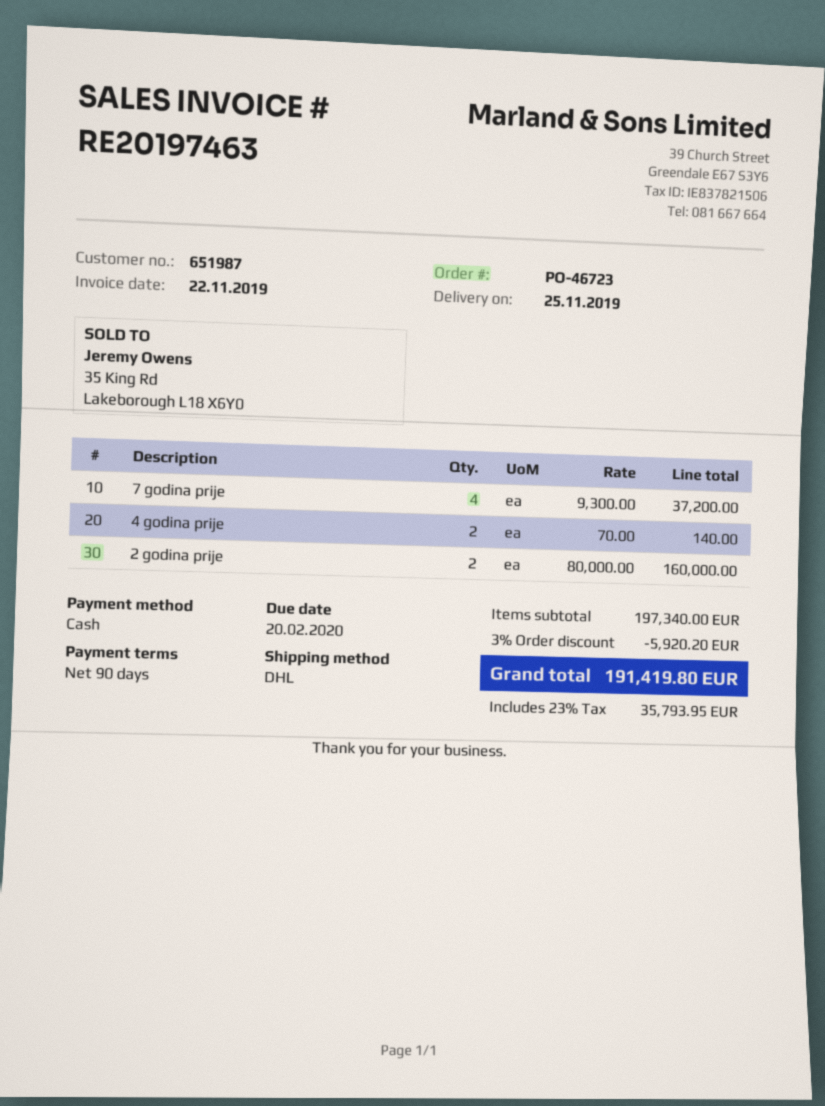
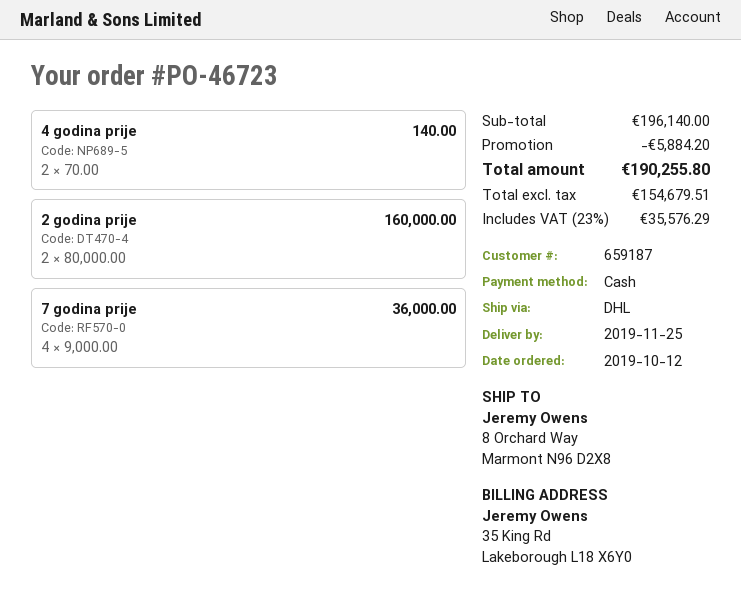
customer number: 651987 -> 659187
7 godina prije: 4 x 9300.00 = 37200.00 -> 4 x 9000.00 = 36000.00
subtotal: 197340.00 -> 196140.00
discount: 5920.20 -> 5884.20
tax: 23% = 35793.95 -> 23% = 35576.29
total: 191419.80 -> 190255.80

